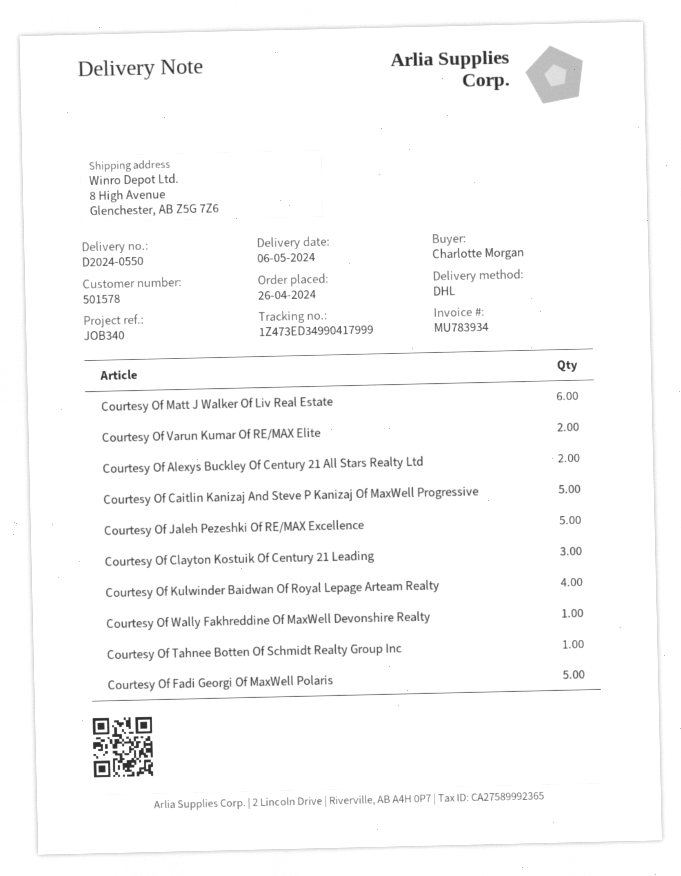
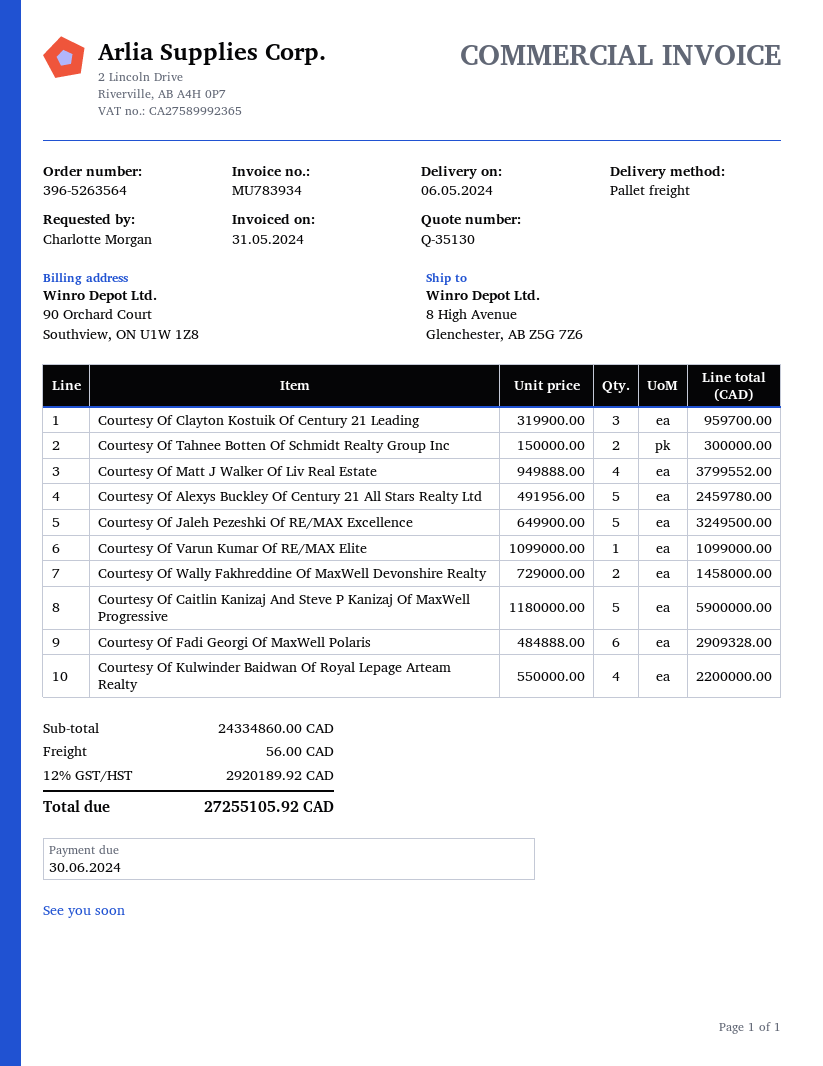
shipping method: DHL -> pallet freight
Courtesy Of Matt J Walker Of Liv Real Estate: 6 -> 4
Courtesy Of Varun Kumar Of RE/MAX Elite: 2 -> 1
Courtesy Of Alexys Buckley Of Century 21 All Stars Realty Ltd: 2 -> 5
Courtesy Of Wally Fakhreddine Of MaxWell Devonshire Realty: 1 -> 2
Courtesy Of Tahnee Botten Of Schmidt Realty Group Inc: 1 -> 2
Courtesy Of Fadi Georgi Of MaxWell Polaris: 5 -> 6

